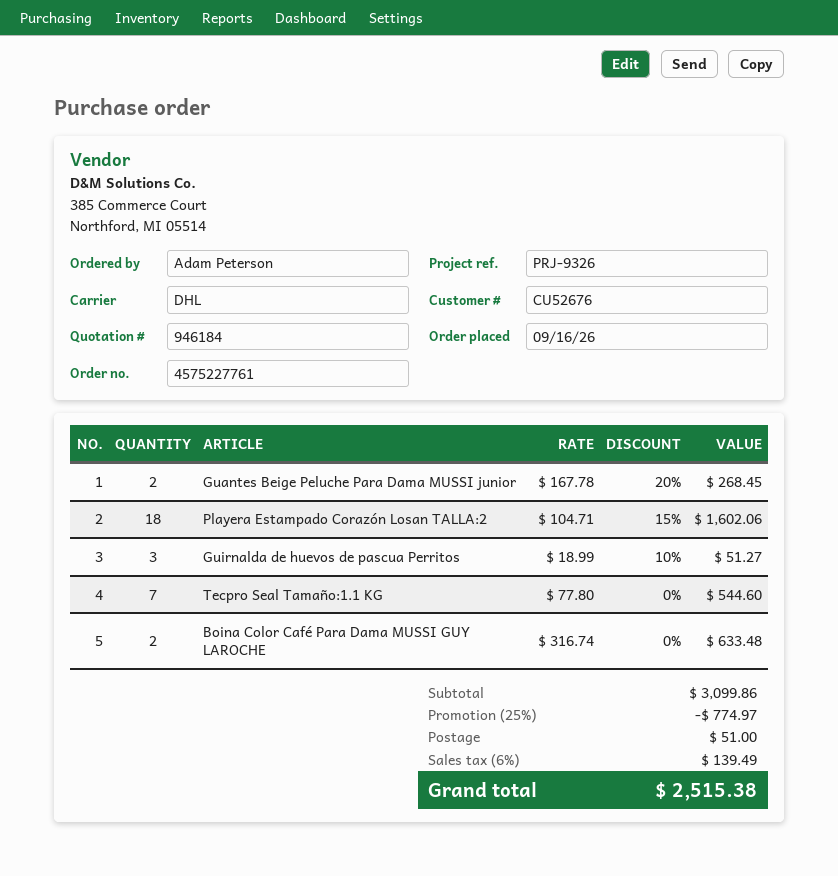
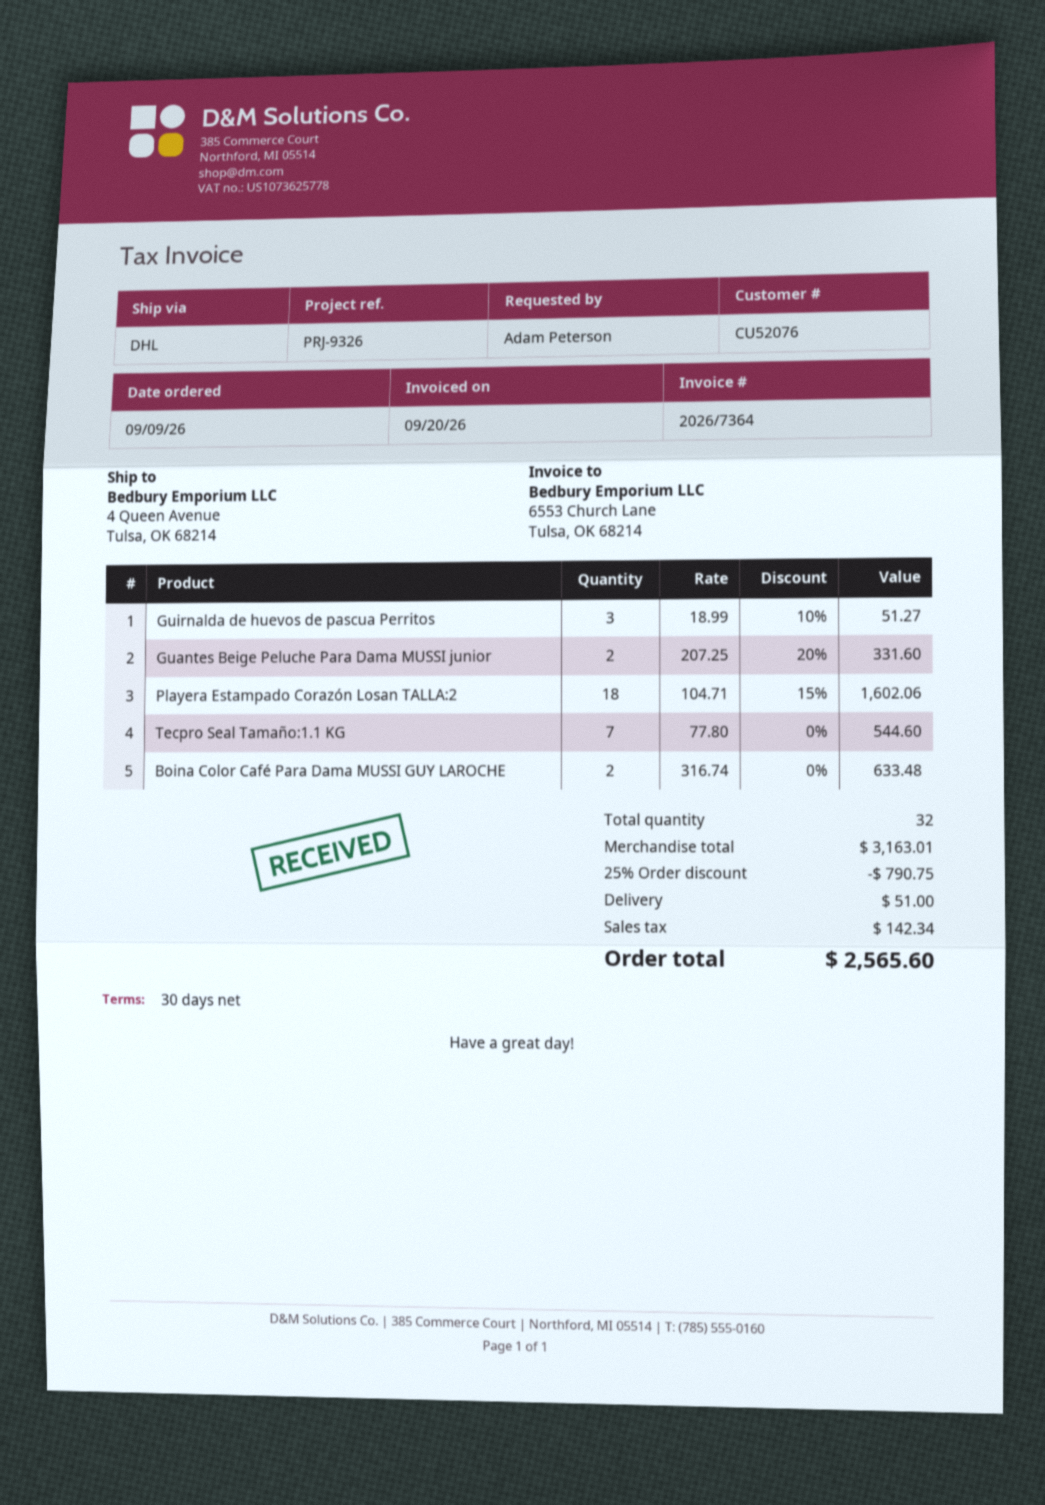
order date: 2026-09-16 -> 2026-09-09
customer number: CU52676 -> CU52076
Guantes Beige Peluche Para Dama MUSSI junior: 2 x 167.78 - 20% = 268.45 -> 2 x 207.25 - 20% = 331.60
subtotal: 3099.86 -> 3163.01
discount: 25% = 774.97 -> 25% = 790.75
tax: 139.49 -> 142.34
total: 2515.38 -> 2565.60

